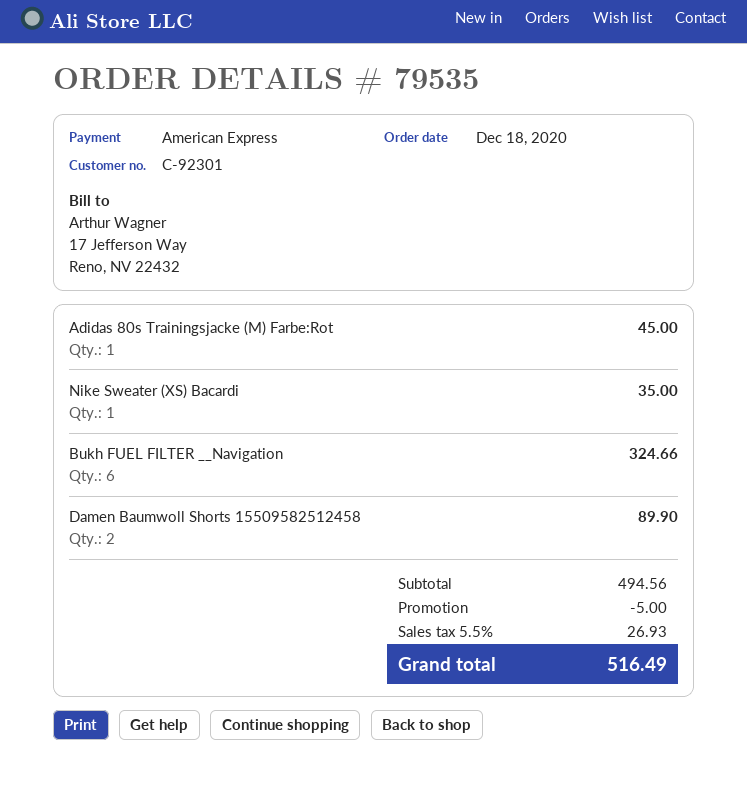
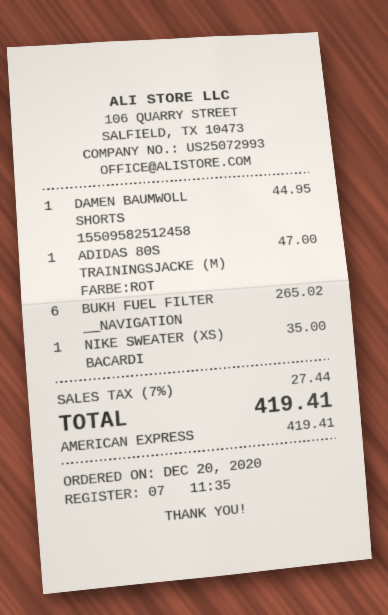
order date: 2020-12-18 -> 2020-12-20
Adidas 80s Trainingsjacke (M) Farbe:Rot: 1 for 45.00 -> 1 for 47.00
Bukh FUEL FILTER __Navigation: 6 for 324.66 -> 6 for 265.02
Damen Baumwoll Shorts 15509582512458: 2 for 89.90 -> 1 for 44.95
discount: 5.00 -> none
tax: 5.5% = 26.93 -> 7% = 27.44
total: 516.49 -> 419.41

